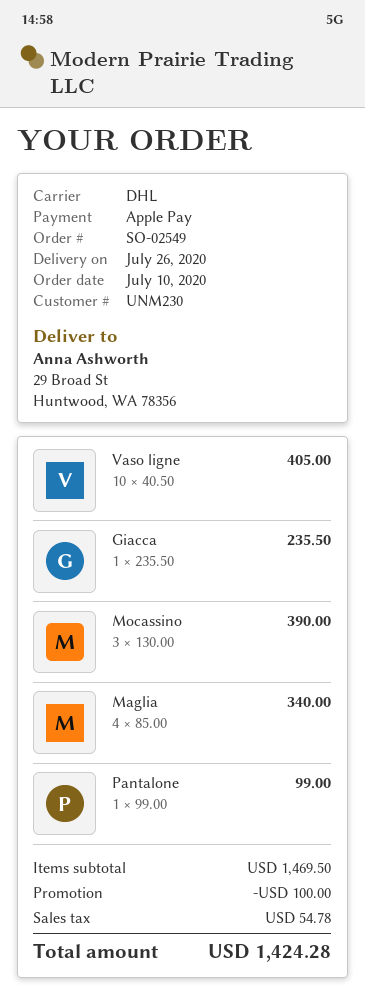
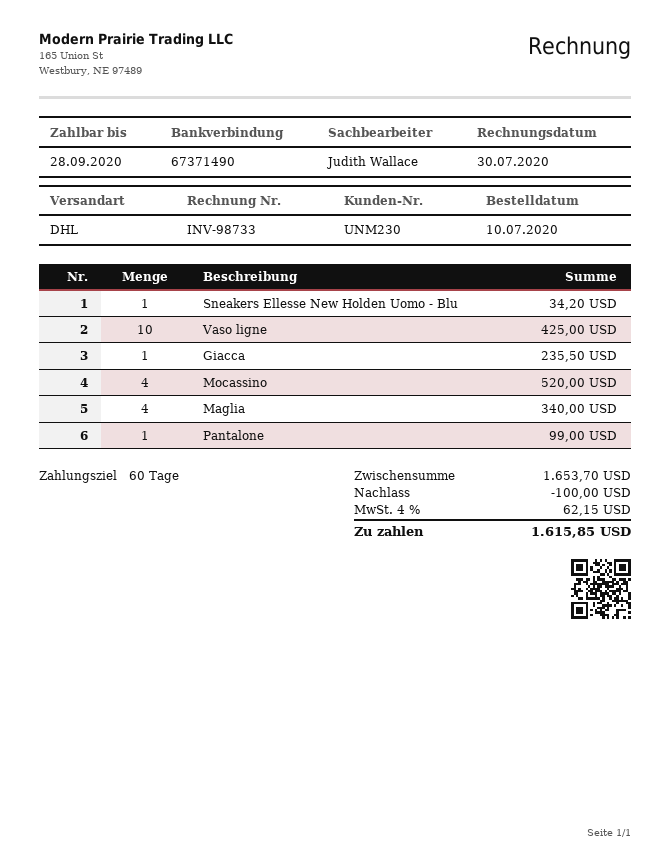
Vaso ligne: 10 for 405.00 -> 10 for 425.00
Mocassino: 3 for 390.00 -> 4 for 520.00
Sneakers Ellesse New Holden Uomo - Blu: none -> 1 for 34.20
subtotal: 1469.50 -> 1653.70
tax: 54.78 -> 62.15
total: 1424.28 -> 1615.85

